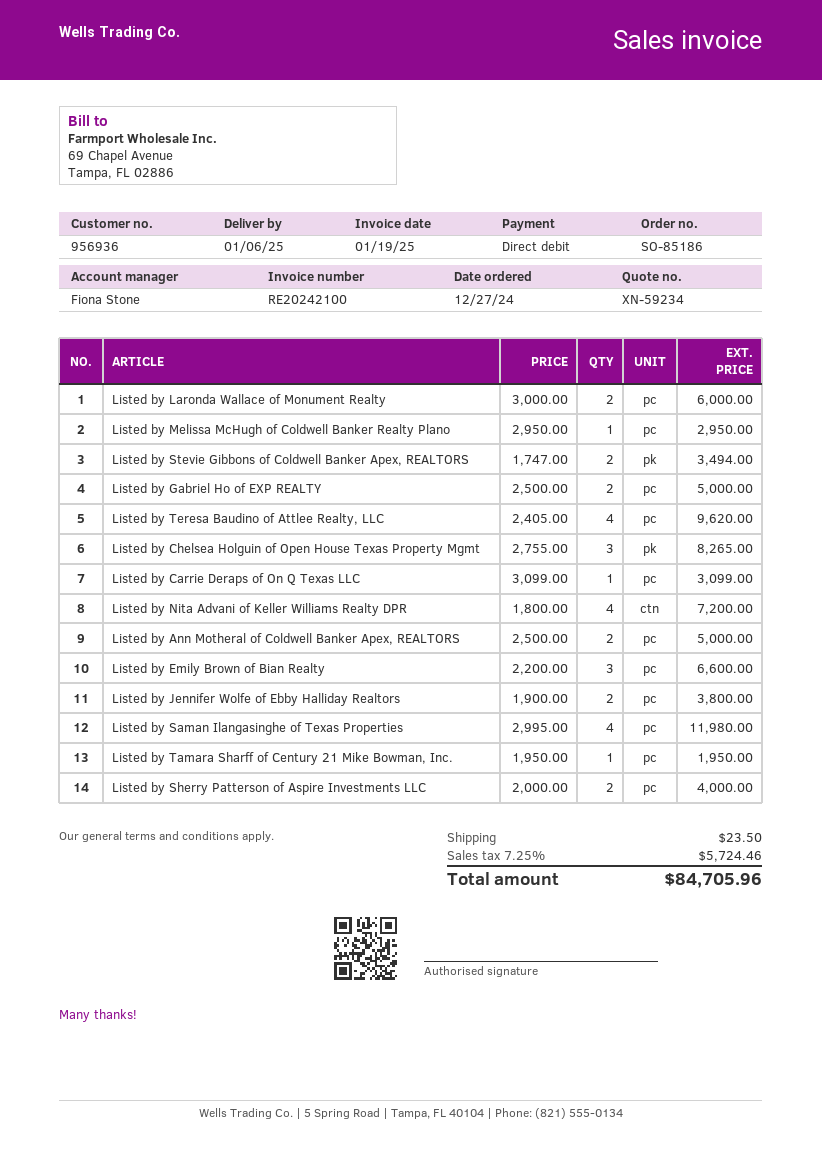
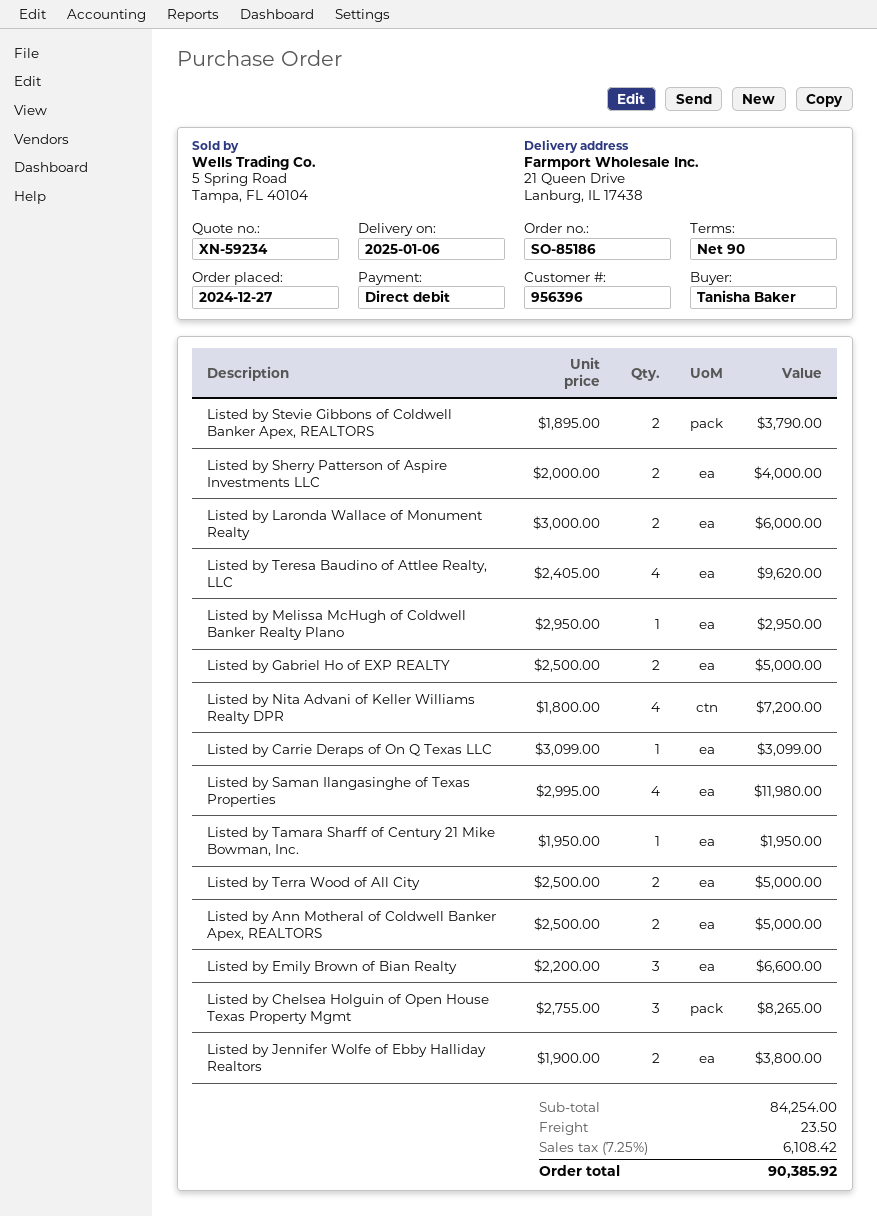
customer number: 956936 -> 956396
Listed by Stevie Gibbons of Coldwell Banker Apex, REALTORS: 2 x 1747.00 = 3494.00 -> 2 x 1895.00 = 3790.00
Listed by Terra Wood of All City: none -> 2 x 2500.00 = 5000.00
tax: 7.25% = 5724.46 -> 7.25% = 6108.42
total: 84705.96 -> 90385.92

